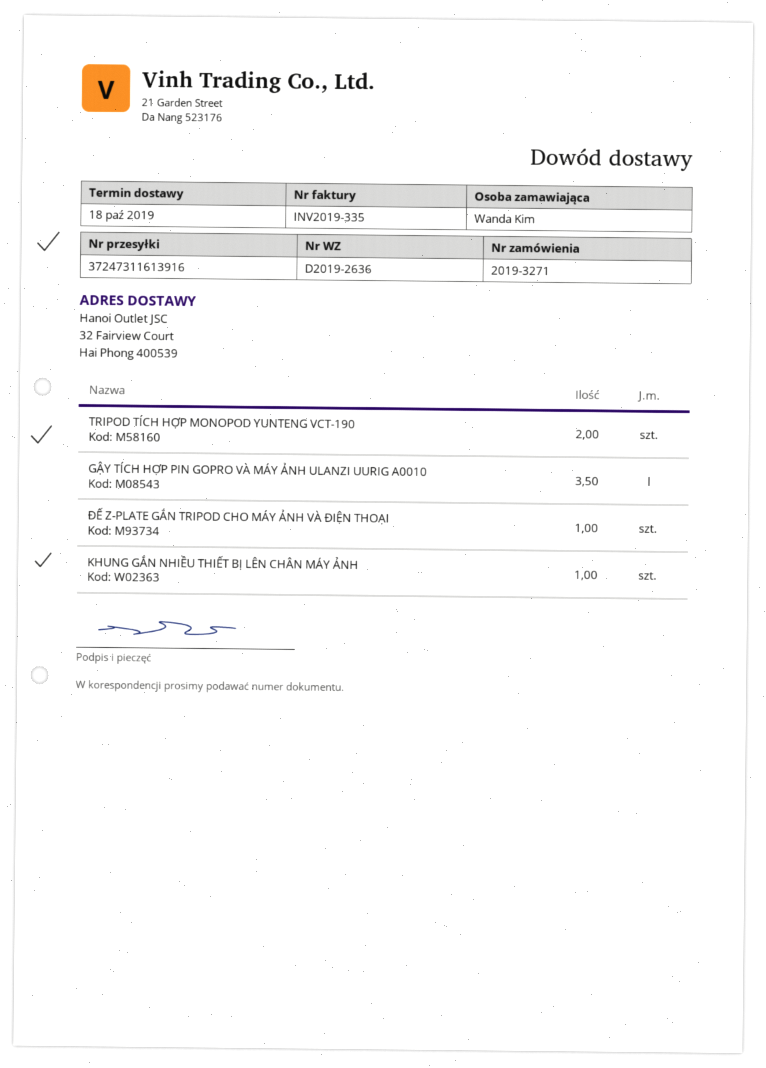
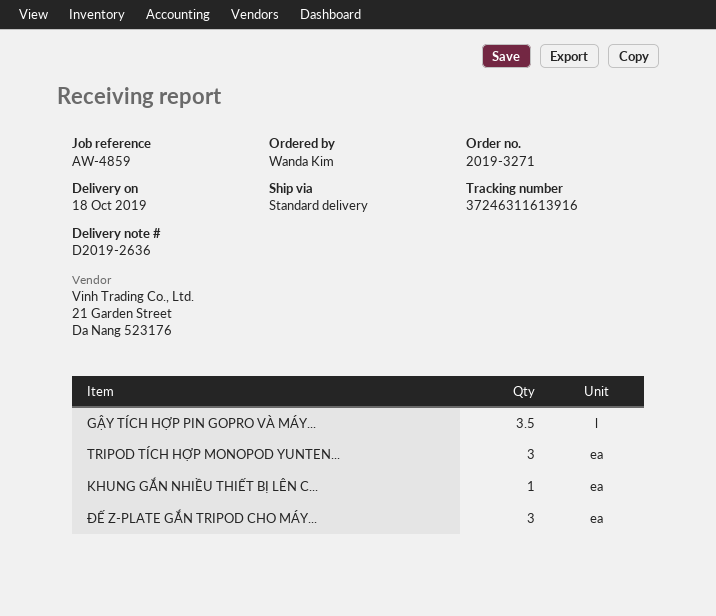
tracking number: 37247311613916 -> 37246311613916
TRIPOD TÍCH HỢP MONOPOD YUNTENG VCT-190: 2 -> 3
ĐẾ Z-PLATE GẮN TRIPOD CHO MÁY ẢNH VÀ ĐIỆN THOẠI: 1 -> 3

